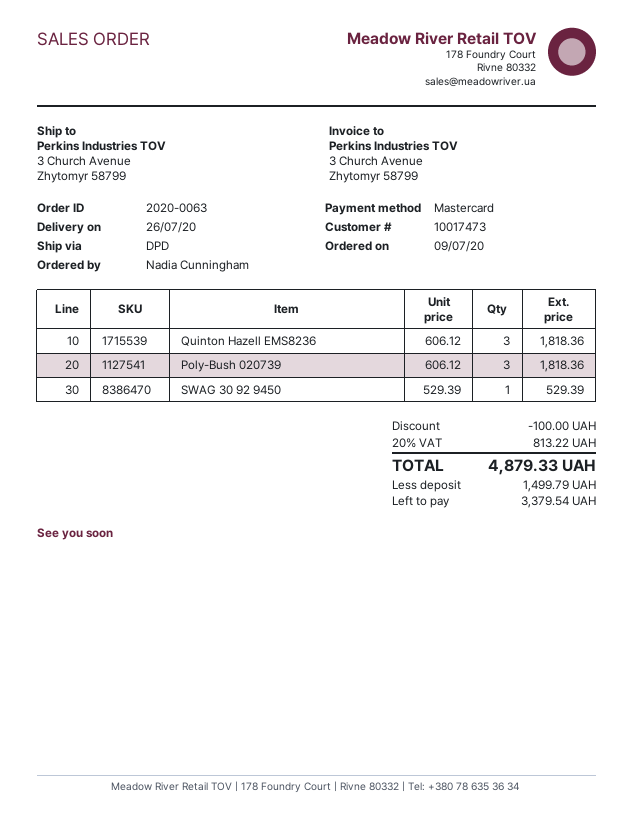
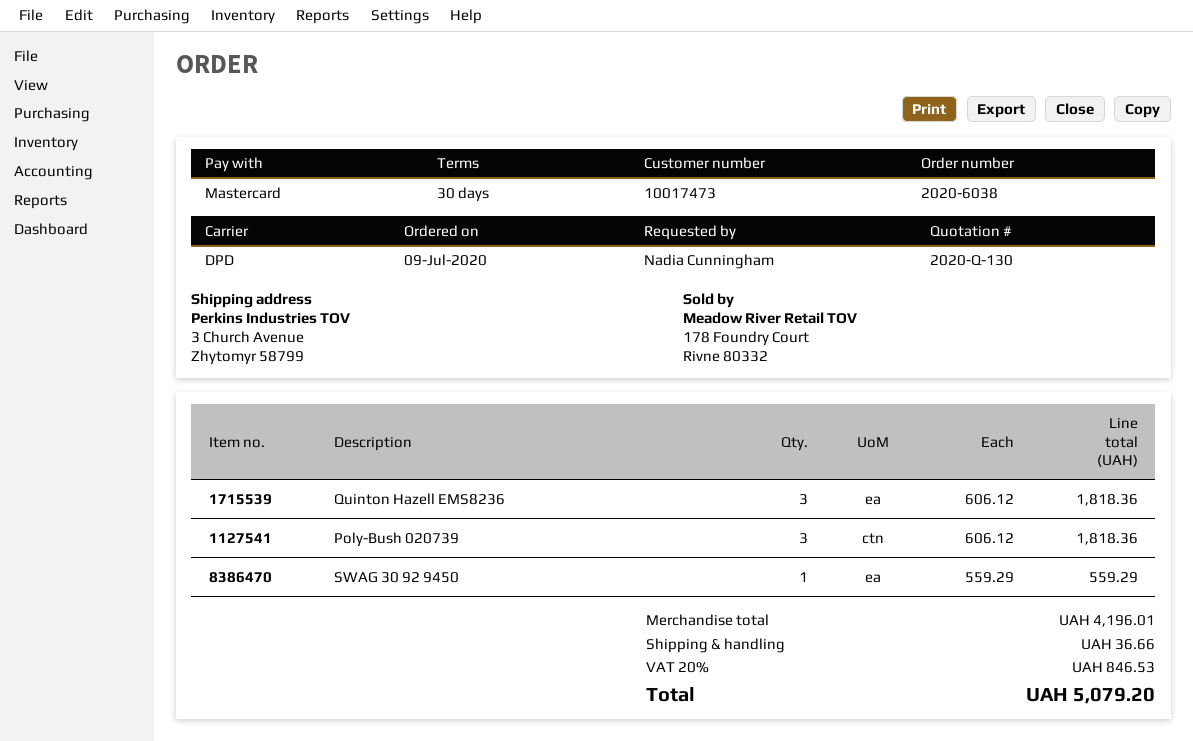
order number: 2020-0063 -> 2020-6038
SWAG 30 92 9450: 1 x 529.39 = 529.39 -> 1 x 559.29 = 559.29
discount: 100.00 -> none
shipping: none -> 36.66
tax: 20% = 813.22 -> 20% = 846.53
total: 4879.33 -> 5079.20

